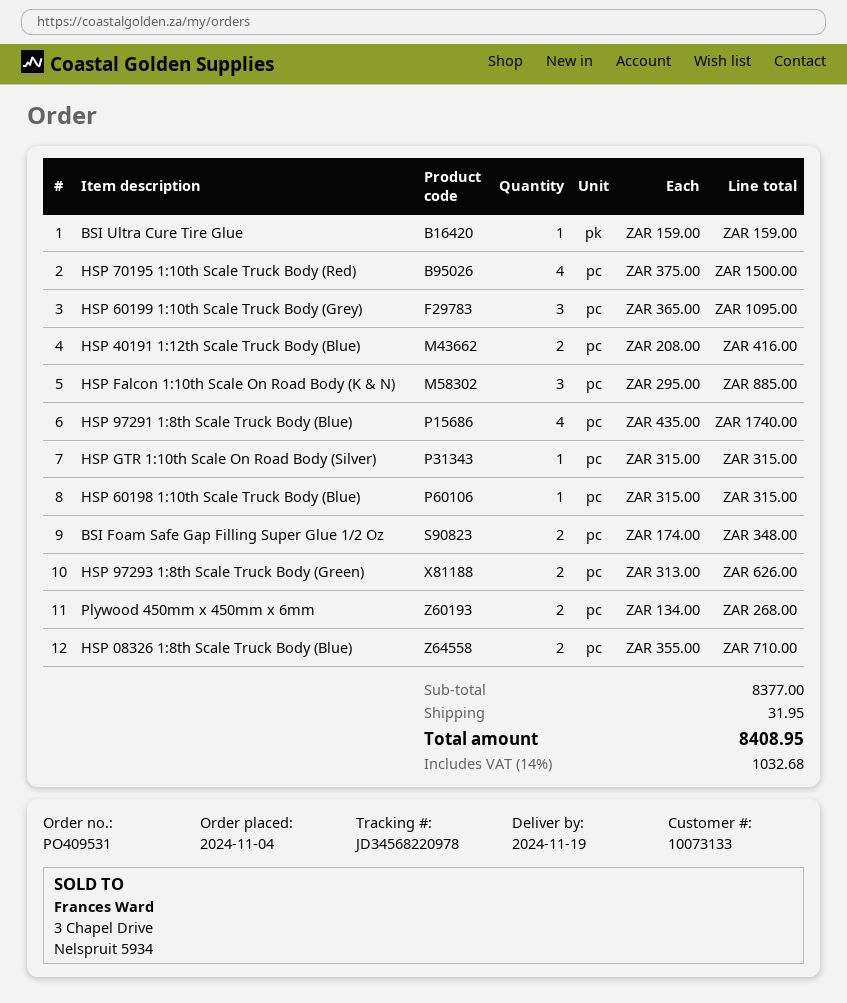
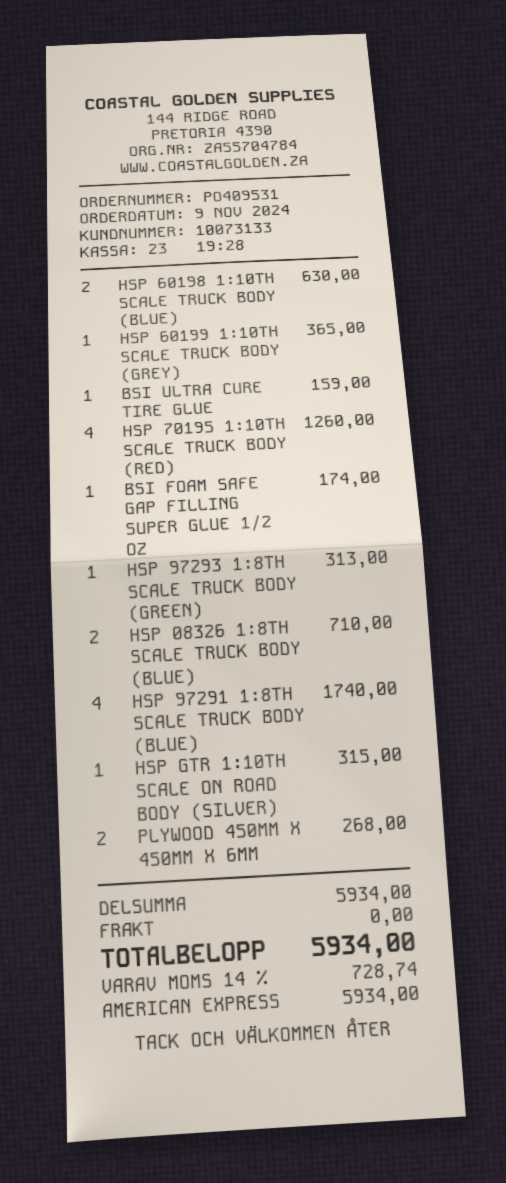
order date: 2024-11-04 -> 2024-11-09
HSP 70195 1:10th Scale Truck Body (Red): 4 for 1500.00 -> 4 for 1260.00
HSP 60199 1:10th Scale Truck Body (Grey): 3 for 1095.00 -> 1 for 365.00
HSP 40191 1:12th Scale Truck Body (Blue): 2 for 416.00 -> none
HSP Falcon 1:10th Scale On Road Body (K & N): 3 for 885.00 -> none
HSP 60198 1:10th Scale Truck Body (Blue): 1 for 315.00 -> 2 for 630.00
BSI Foam Safe Gap Filling Super Glue 1/2 Oz: 2 for 348.00 -> 1 for 174.00
HSP 97293 1:8th Scale Truck Body (Green): 2 for 626.00 -> 1 for 313.00
subtotal: 8377.00 -> 5934.00
shipping: 31.95 -> 0.00
tax: 14% = 1032.68 -> 14% = 728.74
total: 8408.95 -> 5934.00

